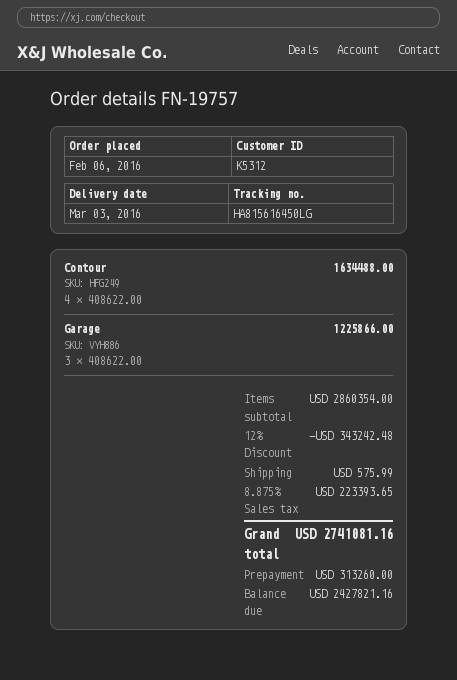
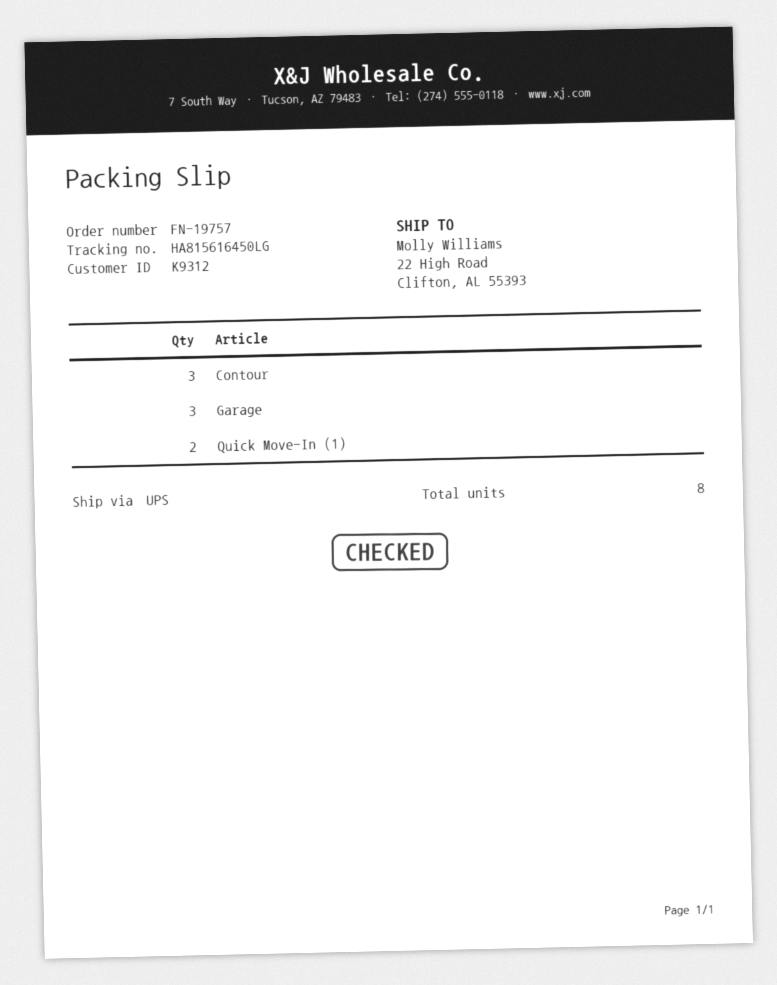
customer number: K5312 -> K9312
Contour: 4 -> 3
Quick Move-In (1): none -> 2

